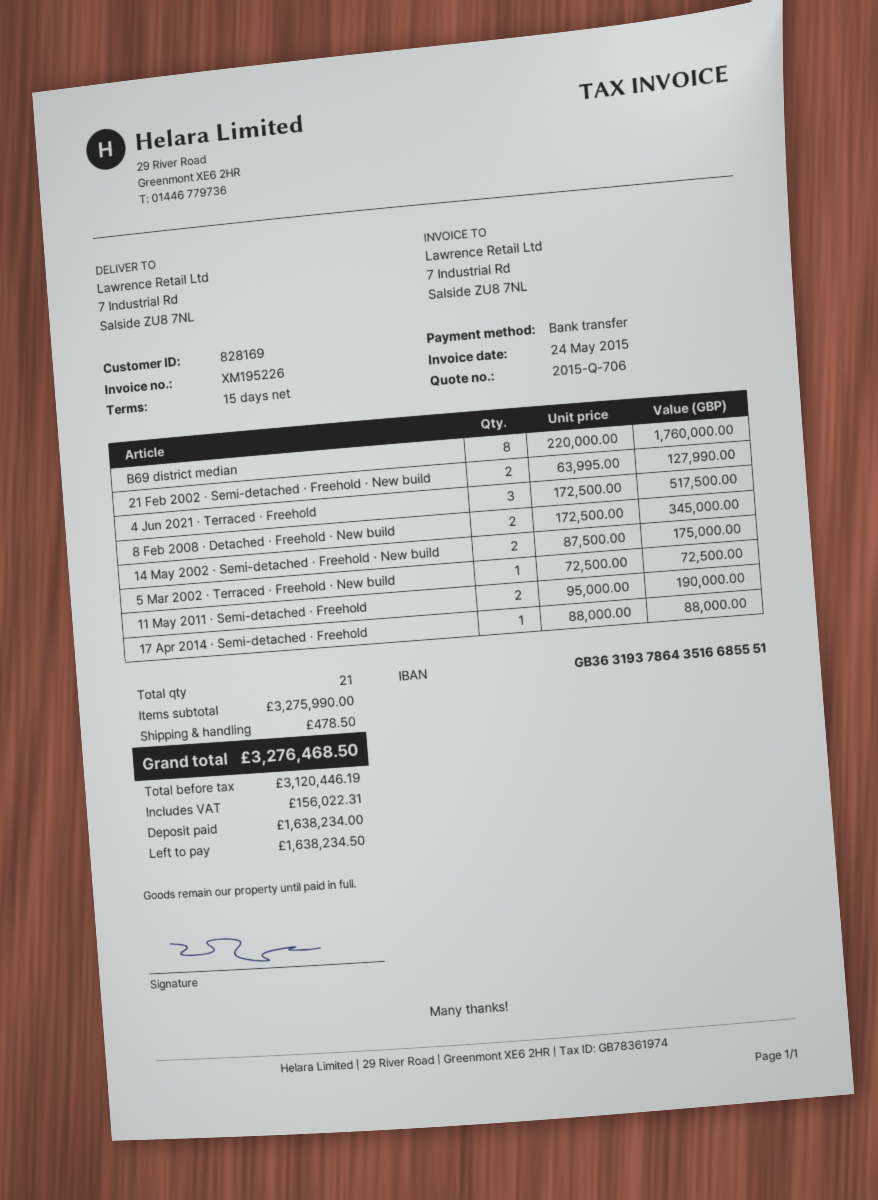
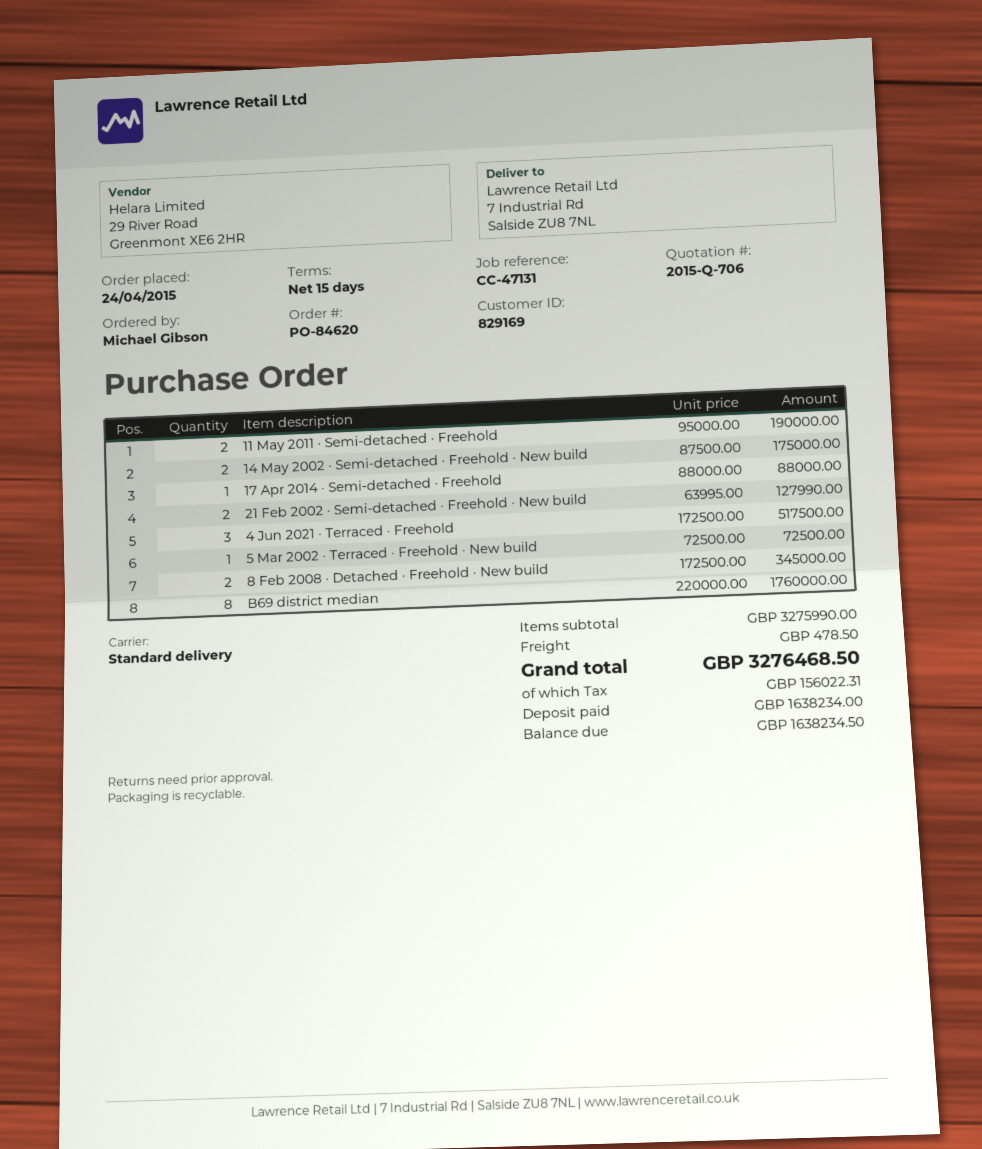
customer number: 828169 -> 829169

